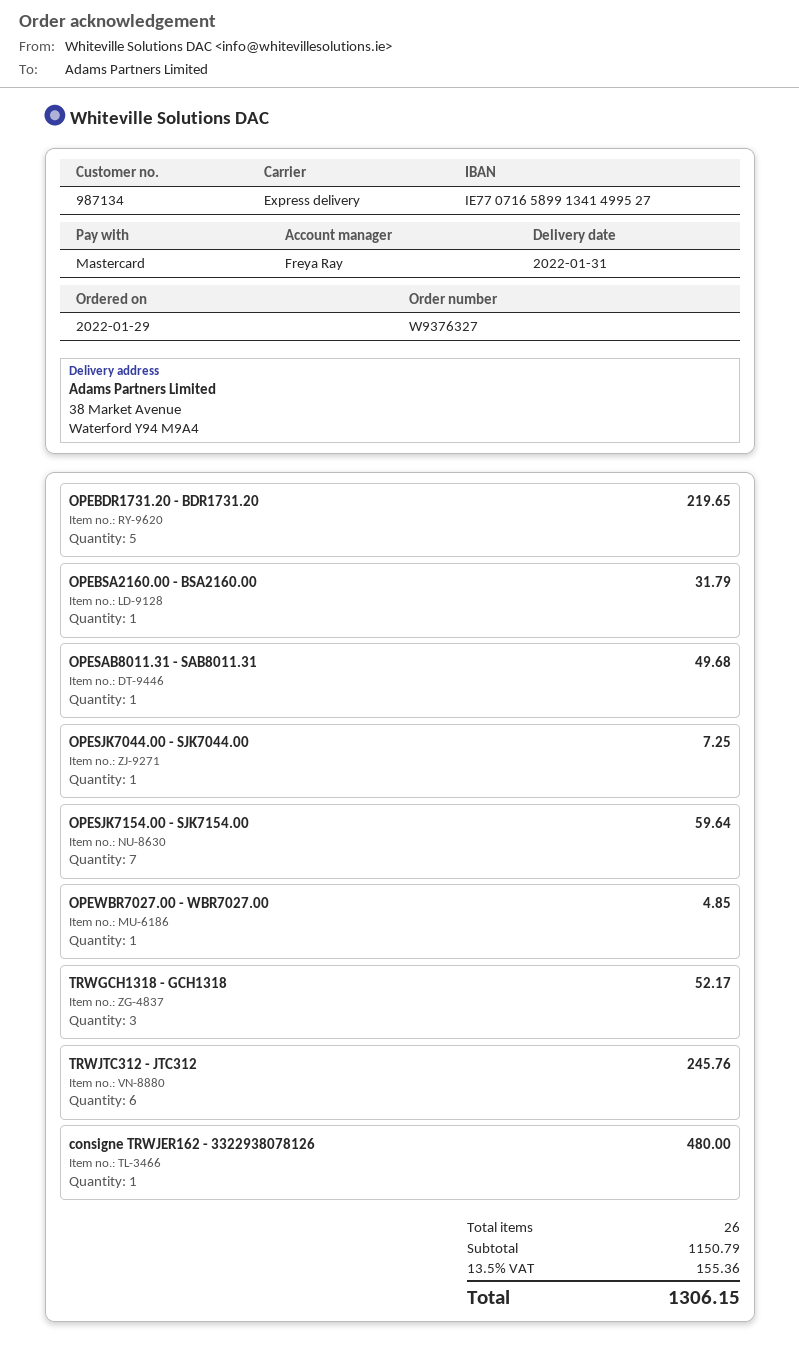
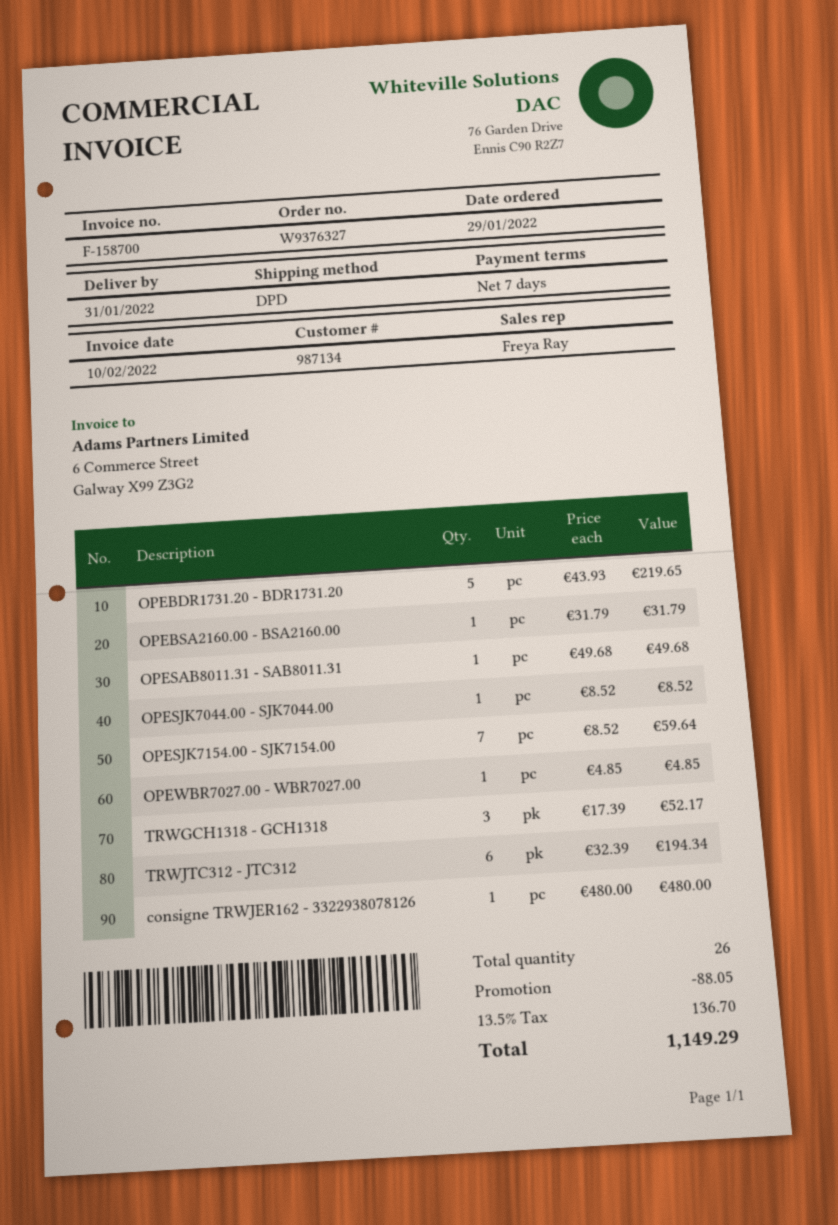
shipping method: express -> DPD
OPESJK7044.00 - SJK7044.00: 1 for 7.25 -> 1 for 8.52
TRWJTC312 - JTC312: 6 for 245.76 -> 6 for 194.34
discount: none -> 88.05
tax: 13.5% = 155.36 -> 13.5% = 136.70
total: 1306.15 -> 1149.29

